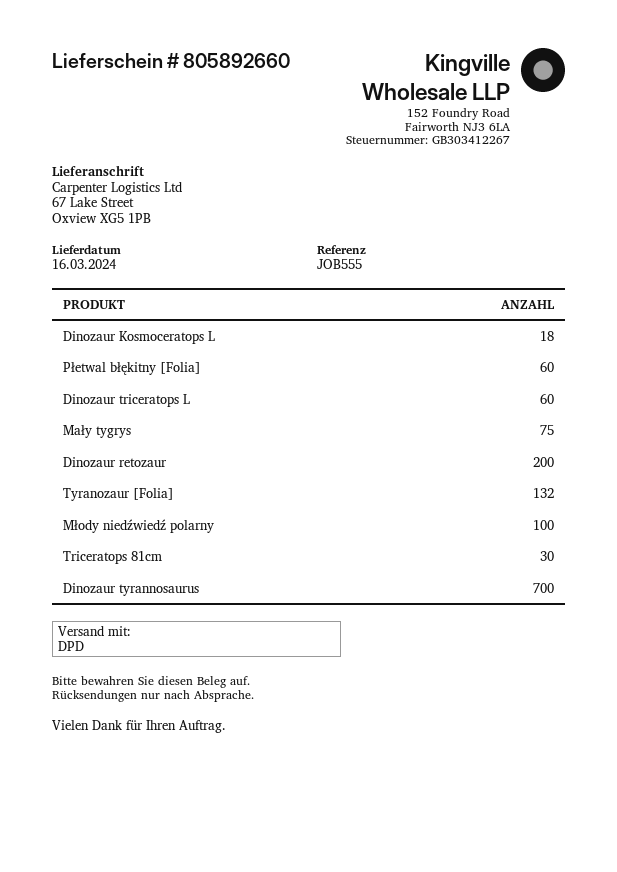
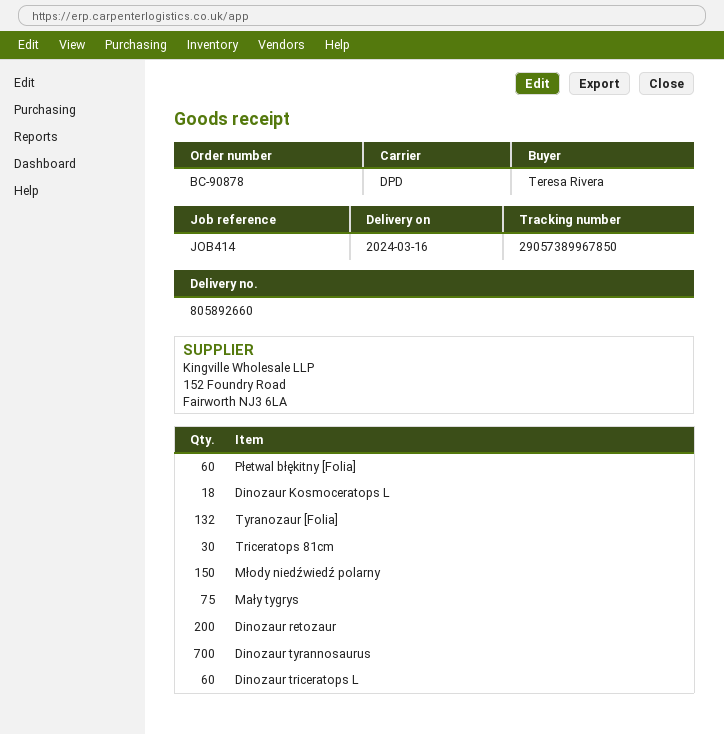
reference: JOB555 -> JOB414
Młody niedźwiedź polarny: 100 -> 150

